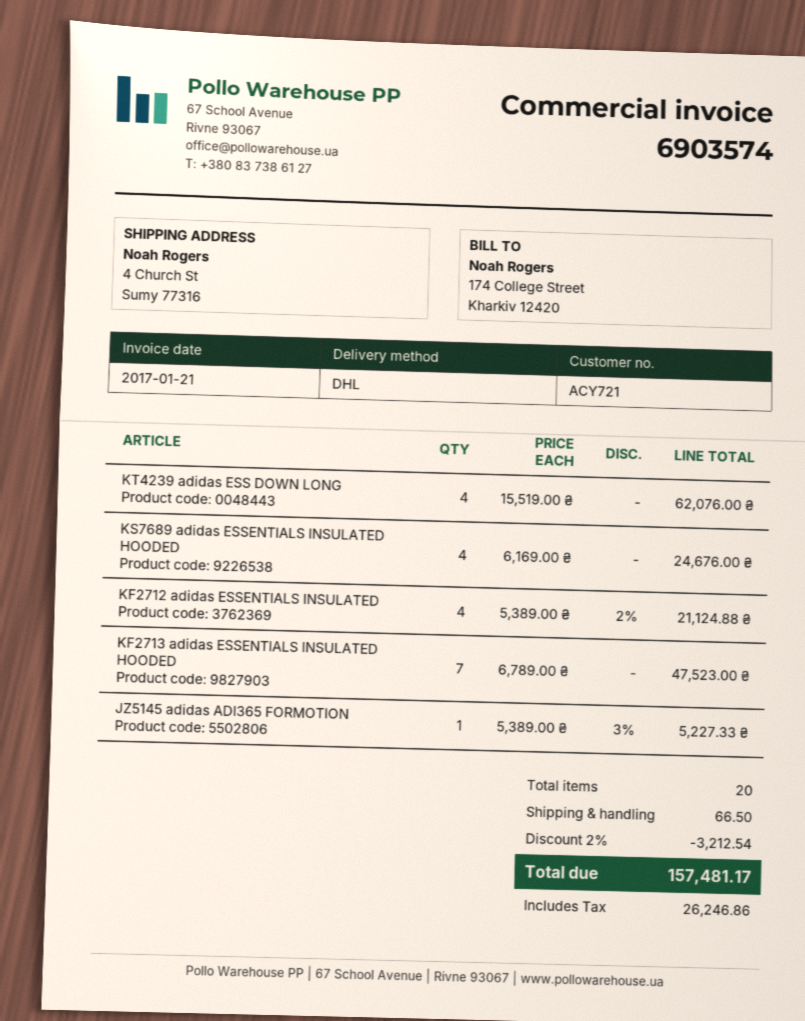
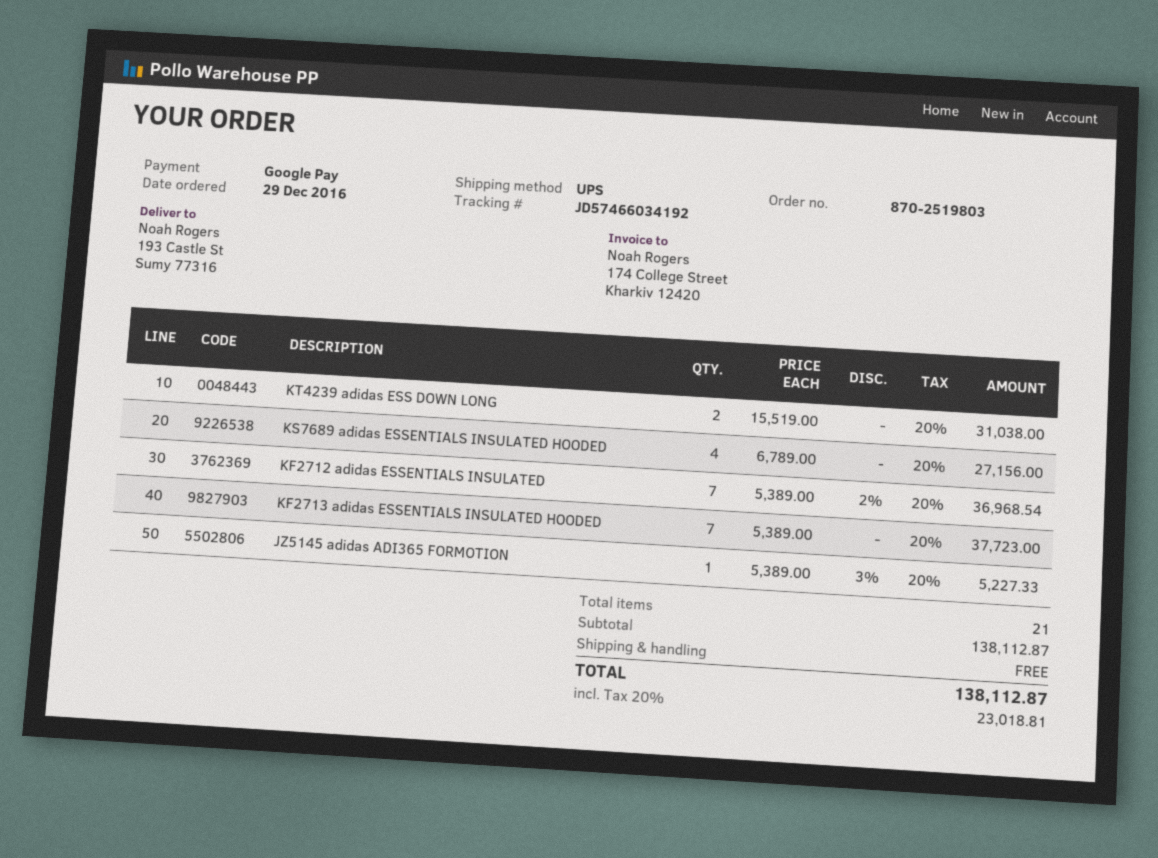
shipping method: DHL -> UPS
ship to: 4 Church St, Sumy 77316 -> 193 Castle St, Sumy 77316
KT4239 adidas ESS DOWN LONG: 4 x 15519.00 = 62076.00 -> 2 x 15519.00 = 31038.00
KS7689 adidas ESSENTIALS INSULATED HOODED: 4 x 6169.00 = 24676.00 -> 4 x 6789.00 = 27156.00
KF2712 adidas ESSENTIALS INSULATED: 4 x 5389.00 - 2% = 21124.88 -> 7 x 5389.00 - 2% = 36968.54
KF2713 adidas ESSENTIALS INSULATED HOODED: 7 x 6789.00 = 47523.00 -> 7 x 5389.00 = 37723.00
total quantity: 20 -> 21
discount: 2% = 3212.54 -> none
shipping: 66.50 -> 0.00
tax: 26246.86 -> 23018.81
total: 157481.17 -> 138112.87

